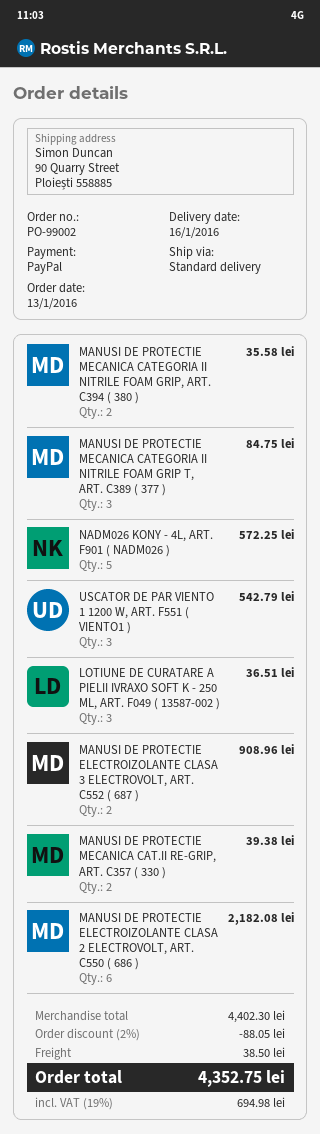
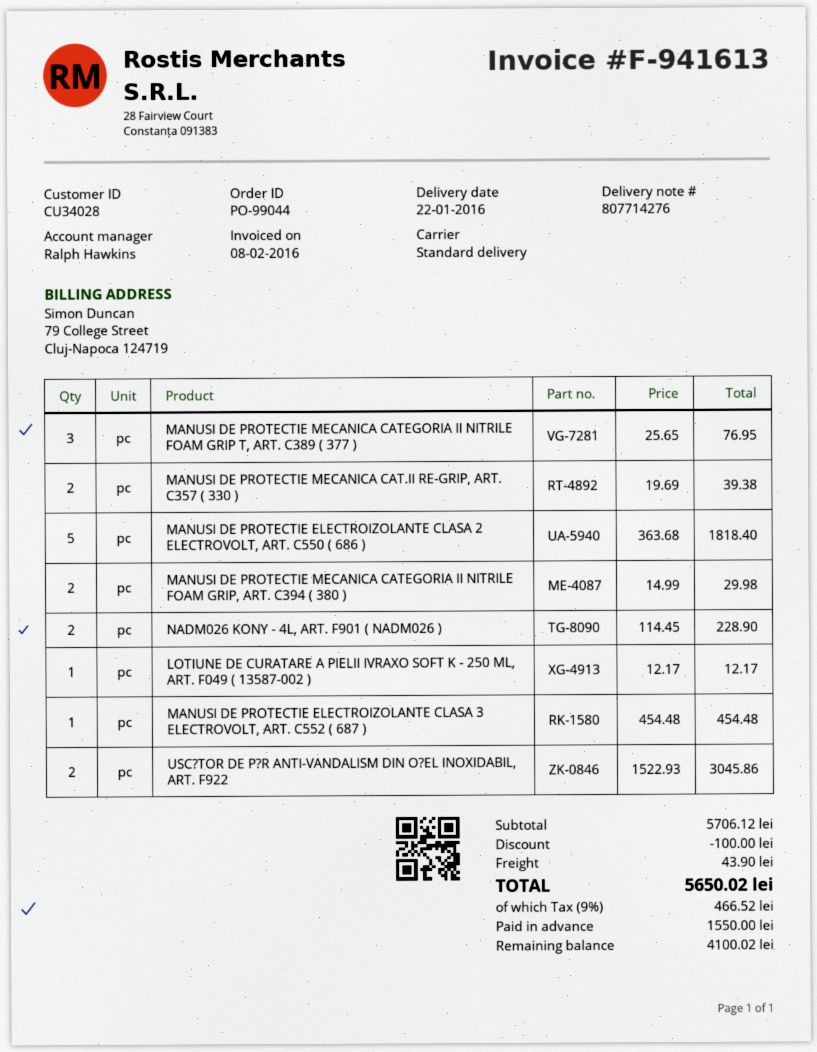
order number: PO-99002 -> PO-99044
delivery date: 2016-01-16 -> 2016-01-22
MANUSI DE PROTECTIE MECANICA CATEGORIA II NITRILE FOAM GRIP, ART. C394 ( 380 ): 2 for 35.58 -> 2 for 29.98
MANUSI DE PROTECTIE MECANICA CATEGORIA II NITRILE FOAM GRIP T, ART. C389 ( 377 ): 3 for 84.75 -> 3 for 76.95
NADM026 KONY - 4L, ART. F901 ( NADM026 ): 5 for 572.25 -> 2 for 228.90
USCATOR DE PAR VIENTO 1 1200 W, ART. F551 ( VIENTO1 ): 3 for 542.79 -> none
LOTIUNE DE CURATARE A PIELII IVRAXO SOFT K - 250 ML, ART. F049 ( 13587-002 ): 3 for 36.51 -> 1 for 12.17
MANUSI DE PROTECTIE ELECTROIZOLANTE CLASA 3 ELECTROVOLT, ART. C552 ( 687 ): 2 for 908.96 -> 1 for 454.48
MANUSI DE PROTECTIE ELECTROIZOLANTE CLASA 2 ELECTROVOLT, ART. C550 ( 686 ): 6 for 2182.08 -> 5 for 1818.40
USC?TOR DE P?R ANTI-VANDALISM DIN O?EL INOXIDABIL, ART. F922: none -> 2 for 3045.86
subtotal: 4402.30 -> 5706.12
discount: 88.05 -> 100.00
shipping: 38.50 -> 43.90
tax: 19% = 694.98 -> 9% = 466.52
total: 4352.75 -> 5650.02

